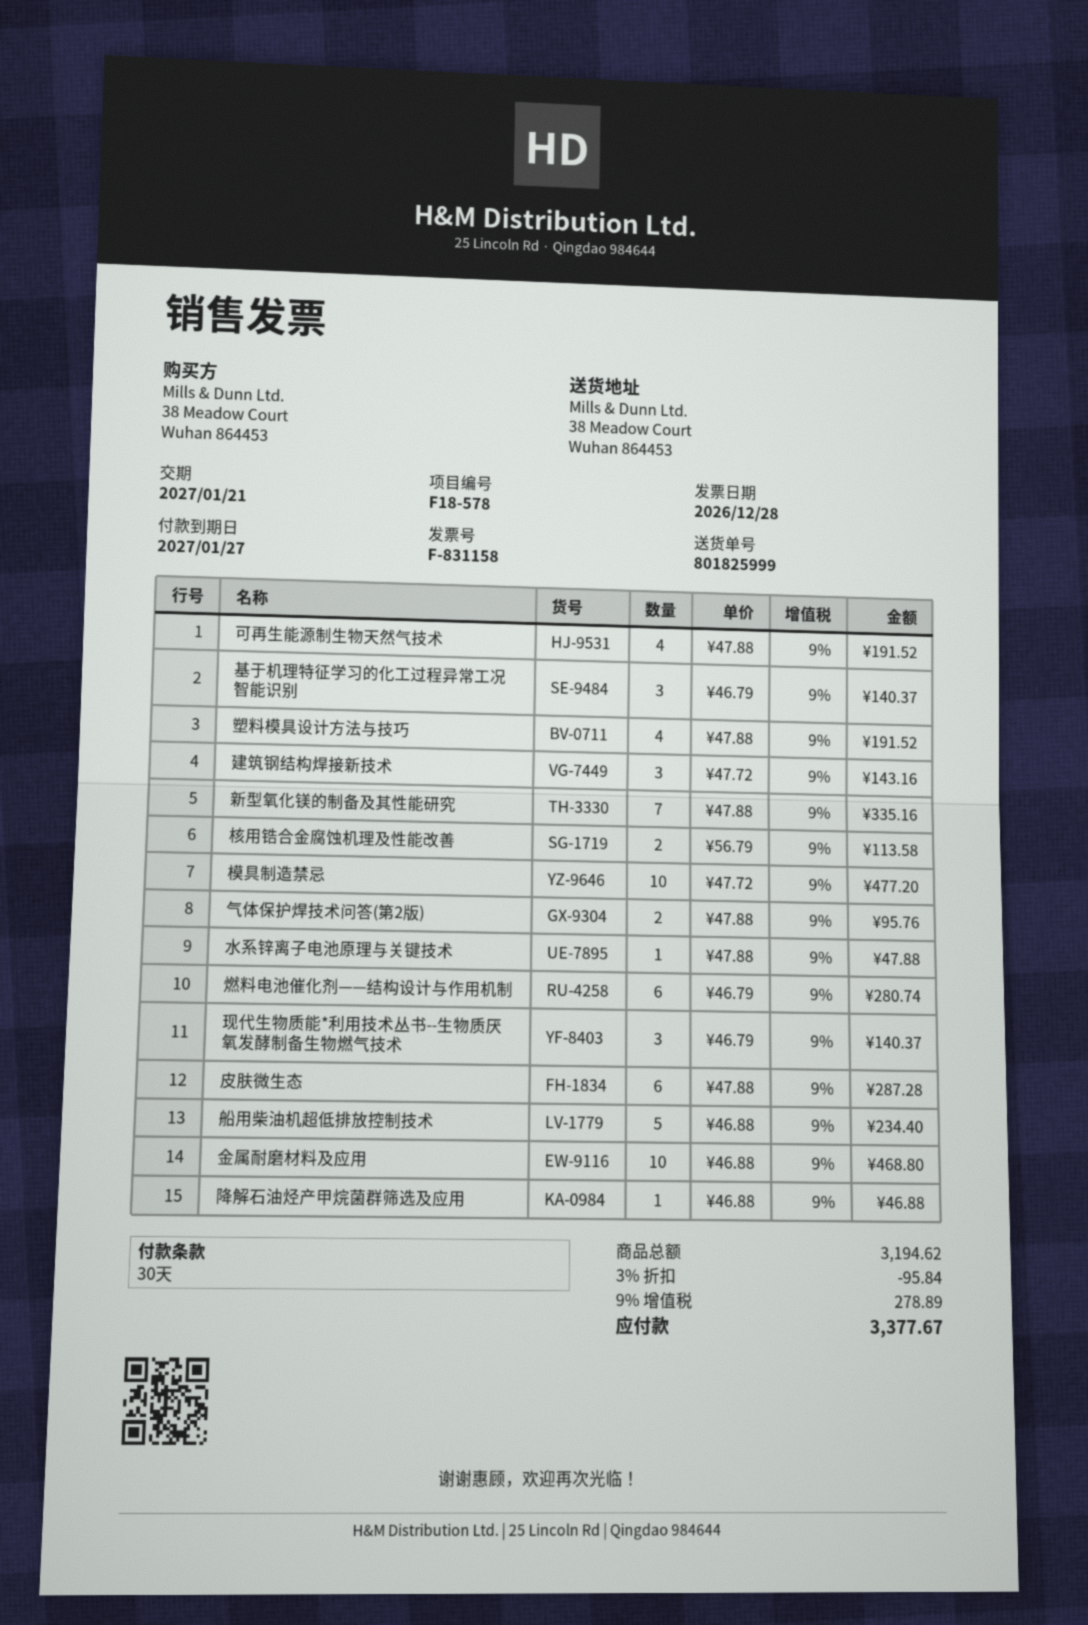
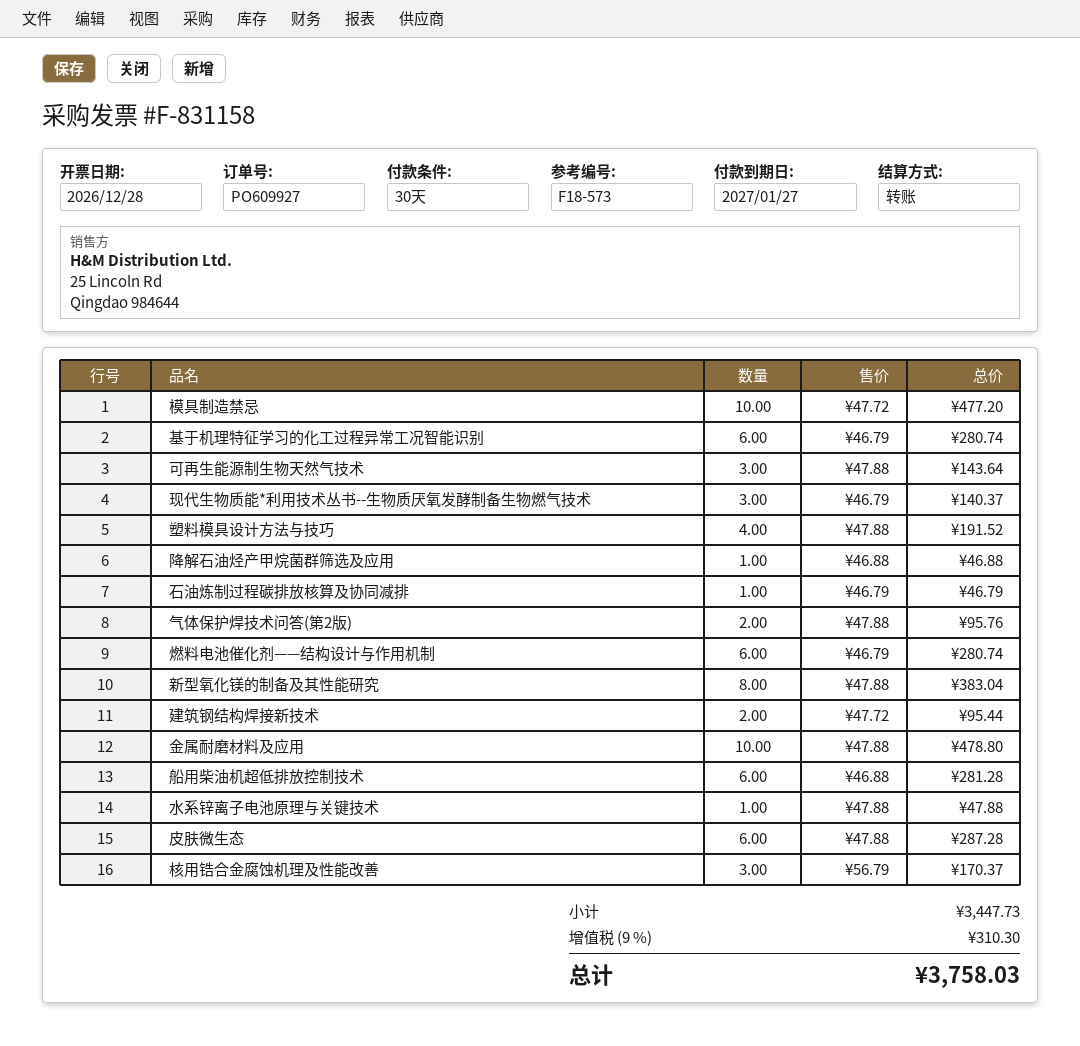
reference: F18-578 -> F18-573
可再生能源制生物天然气技术: 4 x 47.88 = 191.52 -> 3 x 47.88 = 143.64
基于机理特征学习的化工过程异常工况智能识别: 3 x 46.79 = 140.37 -> 6 x 46.79 = 280.74
建筑钢结构焊接新技术: 3 x 47.72 = 143.16 -> 2 x 47.72 = 95.44
新型氧化镁的制备及其性能研究: 7 x 47.88 = 335.16 -> 8 x 47.88 = 383.04
核用锆合金腐蚀机理及性能改善: 2 x 56.79 = 113.58 -> 3 x 56.79 = 170.37
船用柴油机超低排放控制技术: 5 x 46.88 = 234.40 -> 6 x 46.88 = 281.28
金属耐磨材料及应用: 10 x 46.88 = 468.80 -> 10 x 47.88 = 478.80
石油炼制过程碳排放核算及协同减排: none -> 1 x 46.79 = 46.79
subtotal: 3194.62 -> 3447.73
discount: 3% = 95.84 -> none
tax: 9% = 278.89 -> 9% = 310.30
total: 3377.67 -> 3758.03

